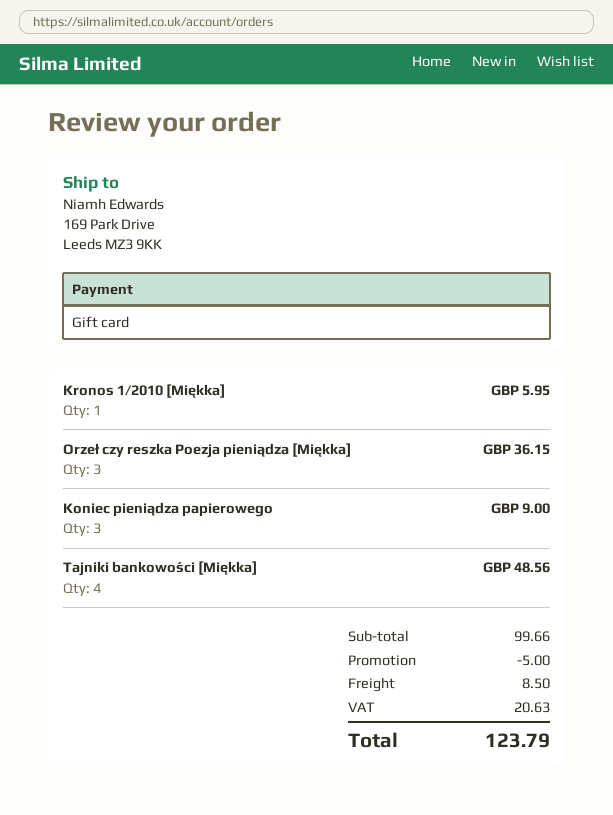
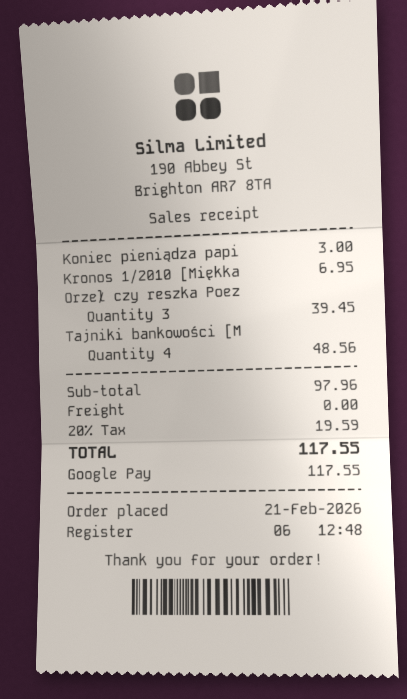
payment method: gift card -> Google Pay
Kronos 1/2010 [Miękka]: 1 for 5.95 -> 1 for 6.95
Orzeł czy reszka Poezja pieniądza [Miękka]: 3 for 36.15 -> 3 for 39.45
Koniec pieniądza papierowego: 3 for 9.00 -> 1 for 3.00
subtotal: 99.66 -> 97.96
discount: 5.00 -> none
shipping: 8.50 -> 0.00
tax: 20.63 -> 19.59
total: 123.79 -> 117.55

